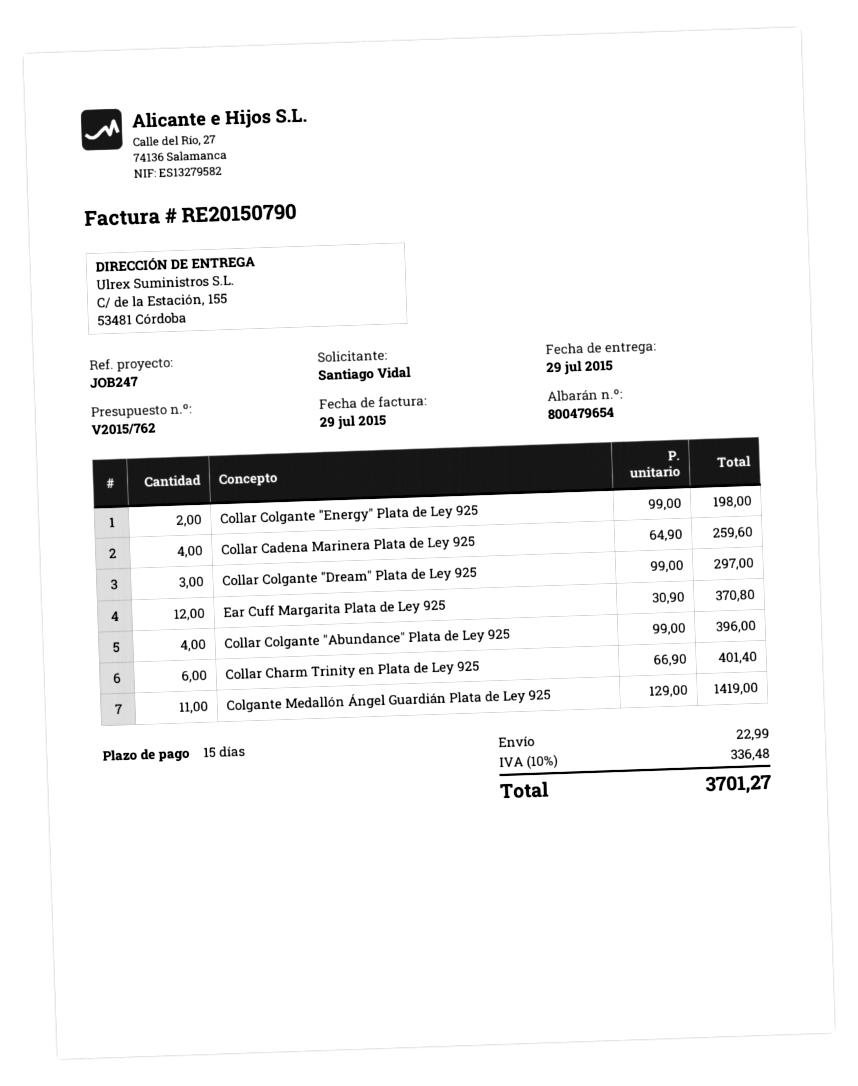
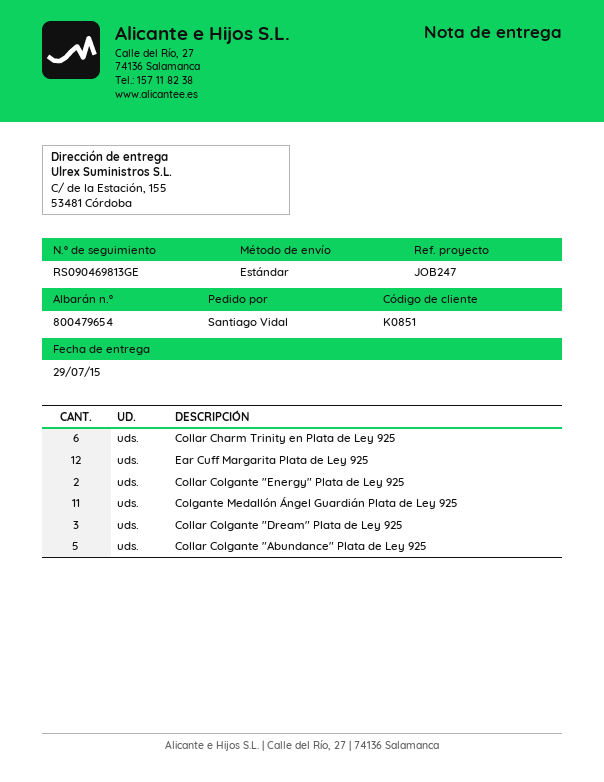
Collar Cadena Marinera Plata de Ley 925: 4 -> none
Collar Colgante "Abundance" Plata de Ley 925: 4 -> 5

